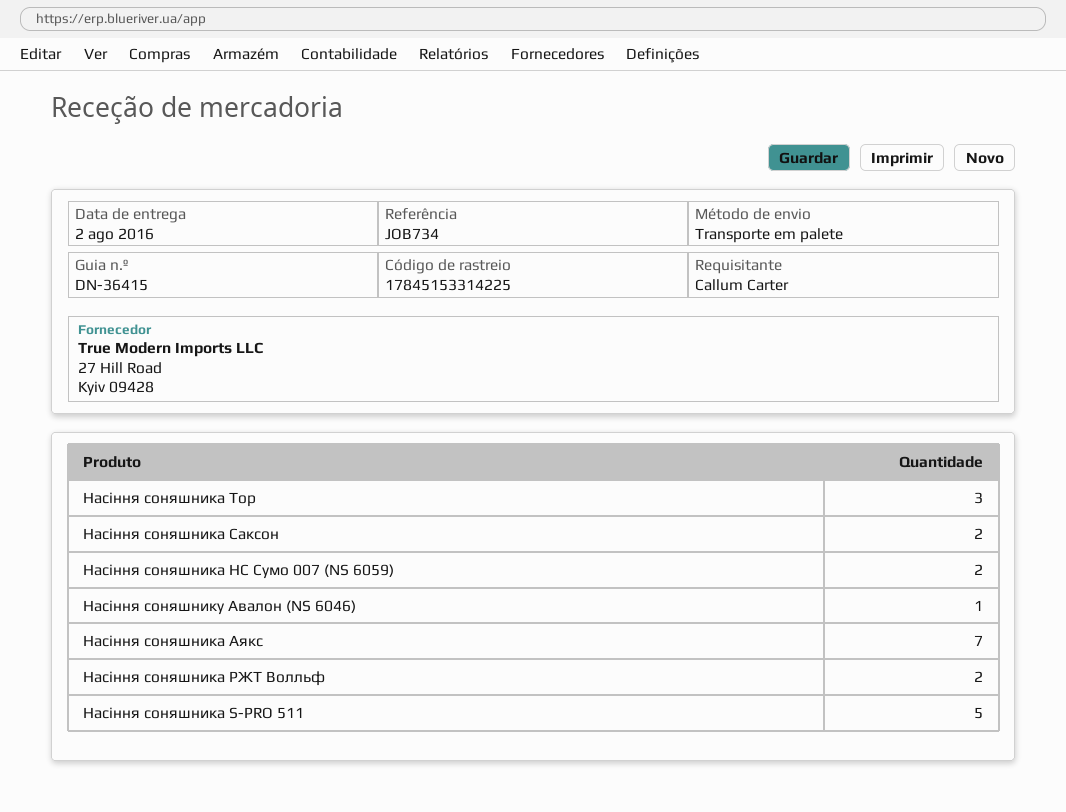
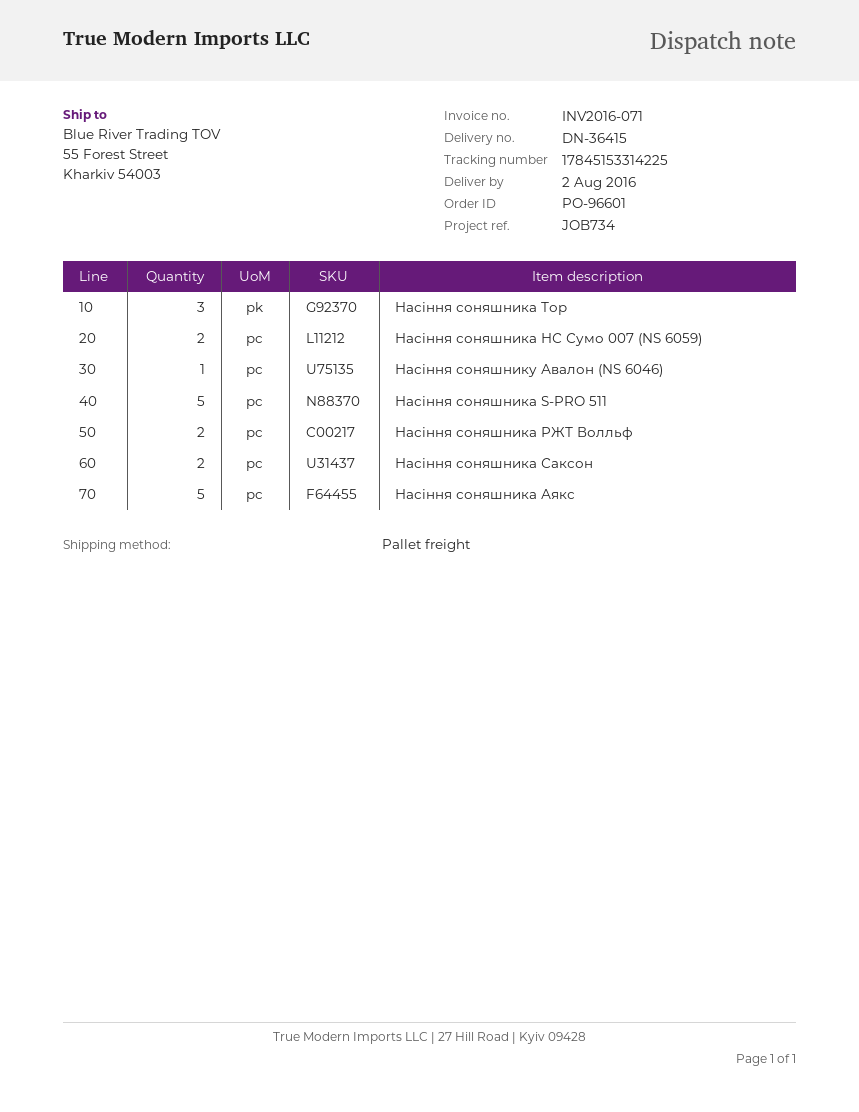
Насіння соняшника Аякс: 7 -> 5

